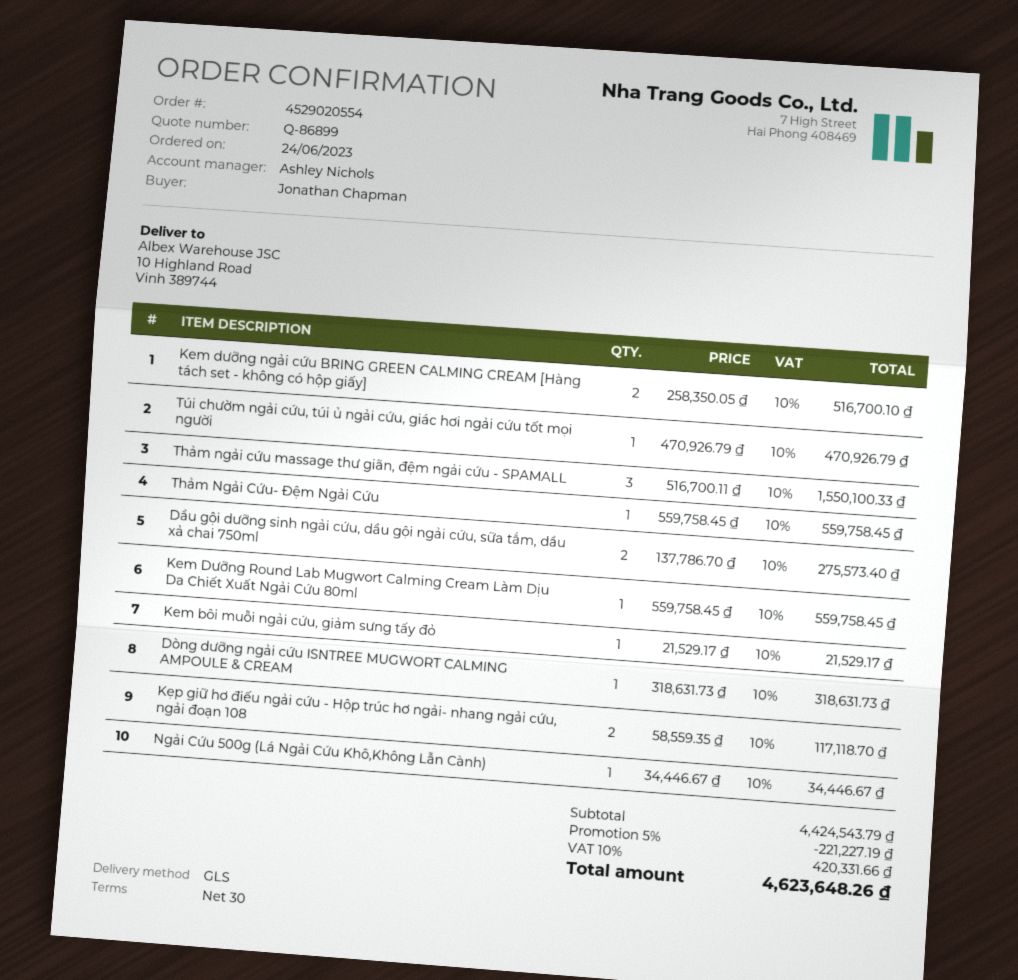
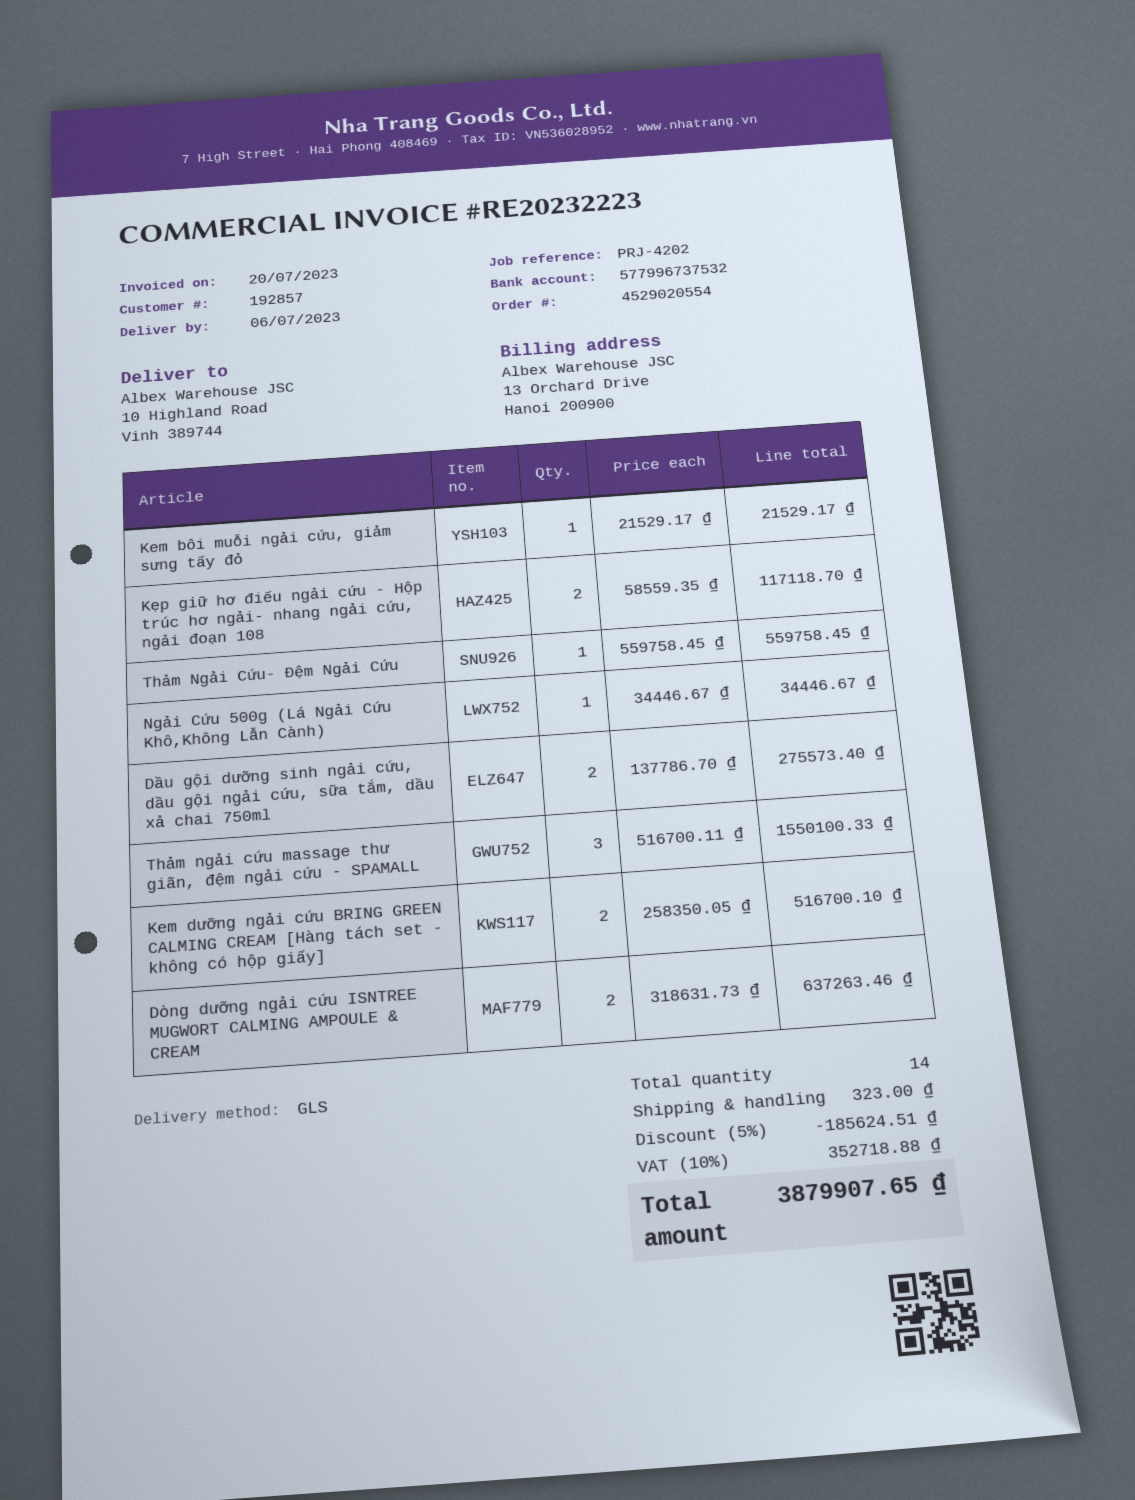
Túi chườm ngải cứu, túi ủ ngải cứu, giác hơi ngải cứu tốt mọi người: 1 x 470926.79 = 470926.79 -> none
Kem Dưỡng Round Lab Mugwort Calming Cream Làm Dịu Da Chiết Xuất Ngải Cứu 80ml: 1 x 559758.45 = 559758.45 -> none
Dòng dưỡng ngải cứu ISNTREE MUGWORT CALMING AMPOULE & CREAM: 1 x 318631.73 = 318631.73 -> 2 x 318631.73 = 637263.46
discount: 5% = 221227.19 -> 5% = 185624.51
shipping: none -> 323.00
tax: 10% = 420331.66 -> 10% = 352718.88
total: 4623648.26 -> 3879907.65

